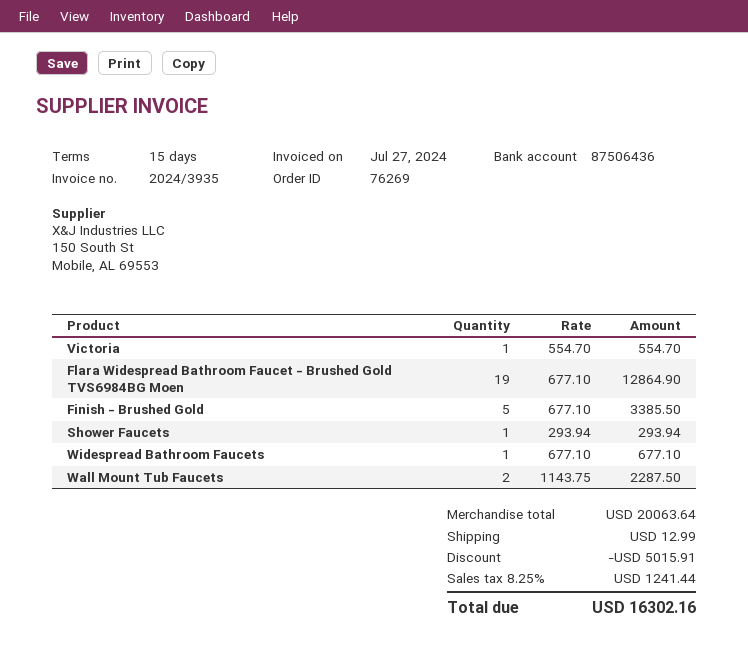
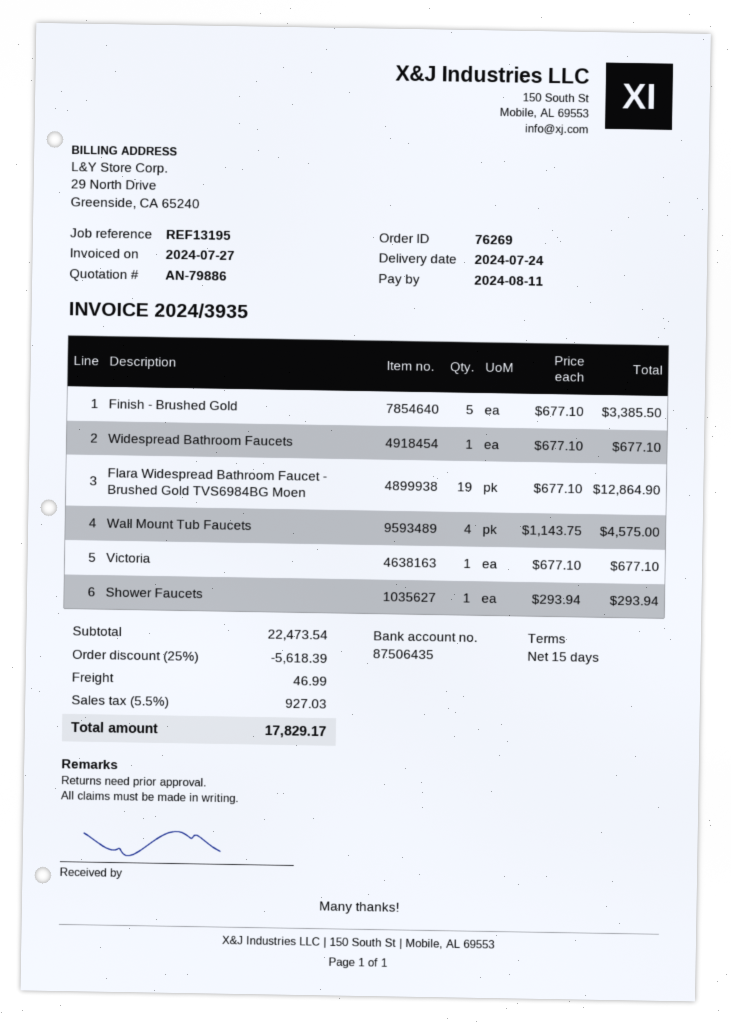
bank account: 87506436 -> 87506435
Victoria: 1 x 554.70 = 554.70 -> 1 x 677.10 = 677.10
Wall Mount Tub Faucets: 2 x 1143.75 = 2287.50 -> 4 x 1143.75 = 4575.00
subtotal: 20063.64 -> 22473.54
discount: 5015.91 -> 5618.39
shipping: 12.99 -> 46.99
tax: 8.25% = 1241.44 -> 5.5% = 927.03
total: 16302.16 -> 17829.17

